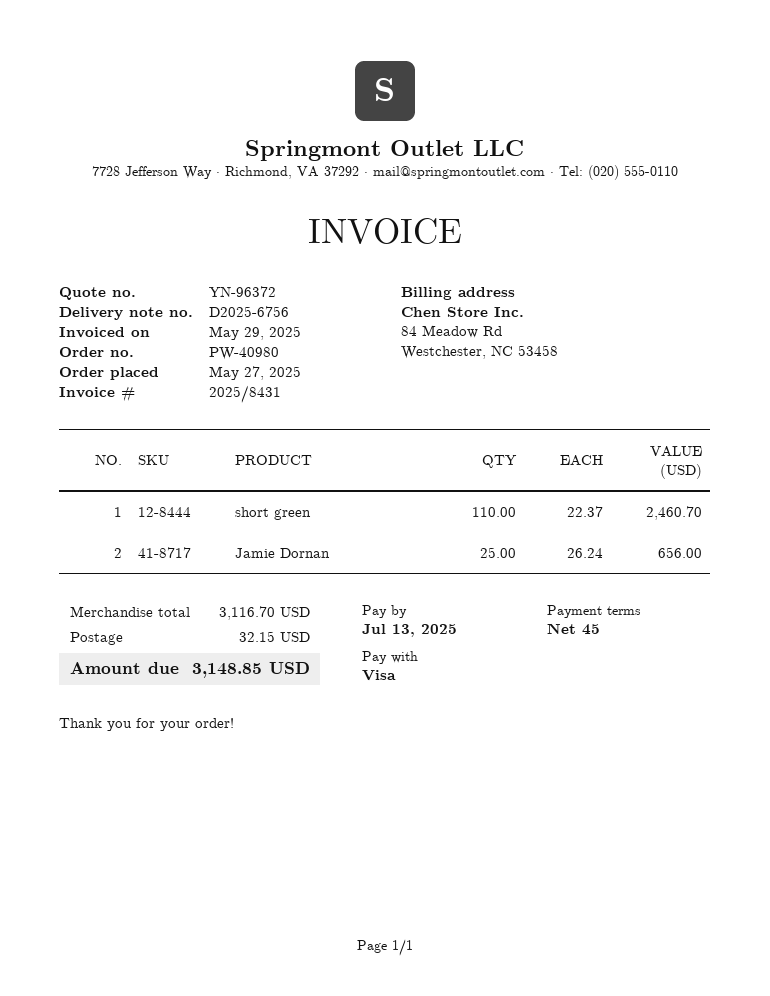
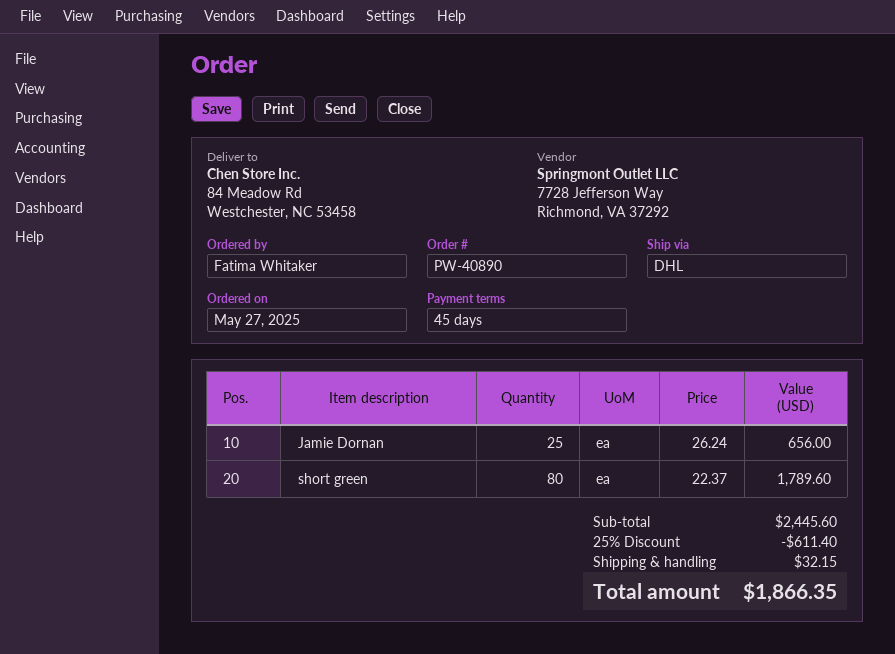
order number: PW-40980 -> PW-40890
short green: 110 x 22.37 = 2460.70 -> 80 x 22.37 = 1789.60
subtotal: 3116.70 -> 2445.60
discount: none -> 25% = 611.40
total: 3148.85 -> 1866.35

